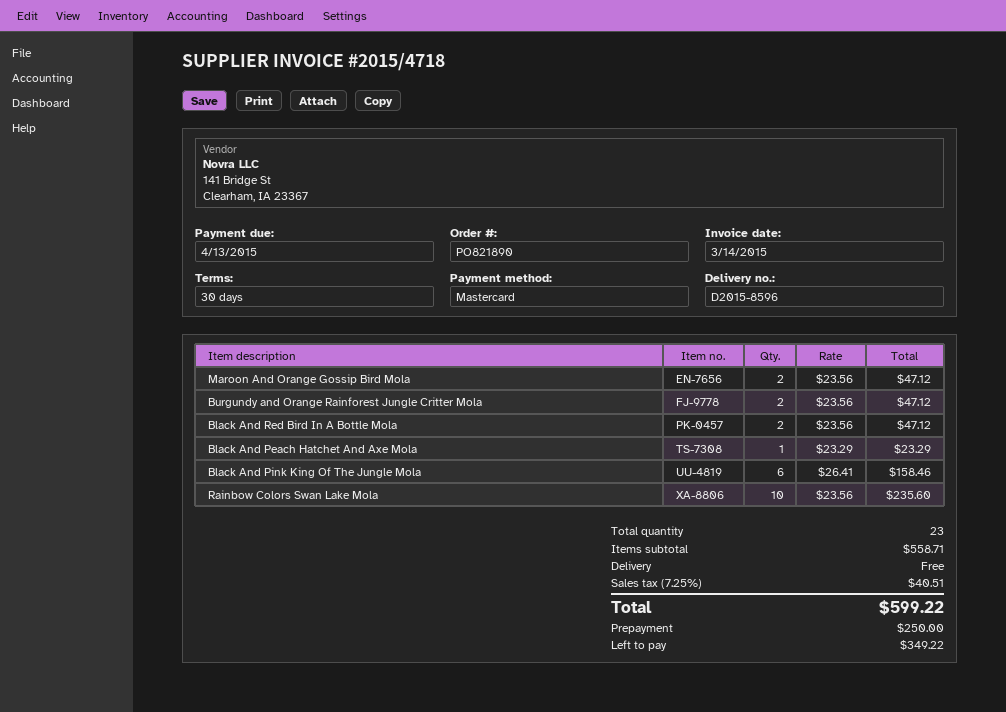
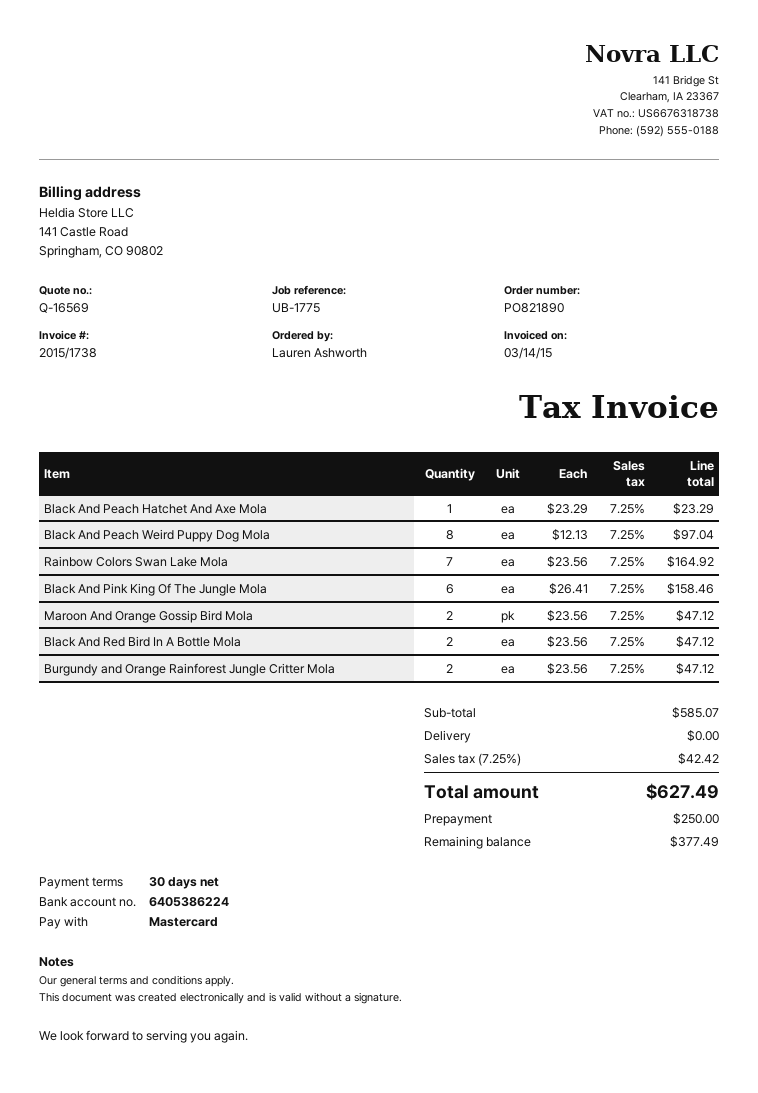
invoice number: 2015/4718 -> 2015/1738
Rainbow Colors Swan Lake Mola: 10 x 23.56 = 235.60 -> 7 x 23.56 = 164.92
Black And Peach Weird Puppy Dog Mola: none -> 8 x 12.13 = 97.04
subtotal: 558.71 -> 585.07
tax: 7.25% = 40.51 -> 7.25% = 42.42
total: 599.22 -> 627.49
balance: 349.22 -> 377.49

